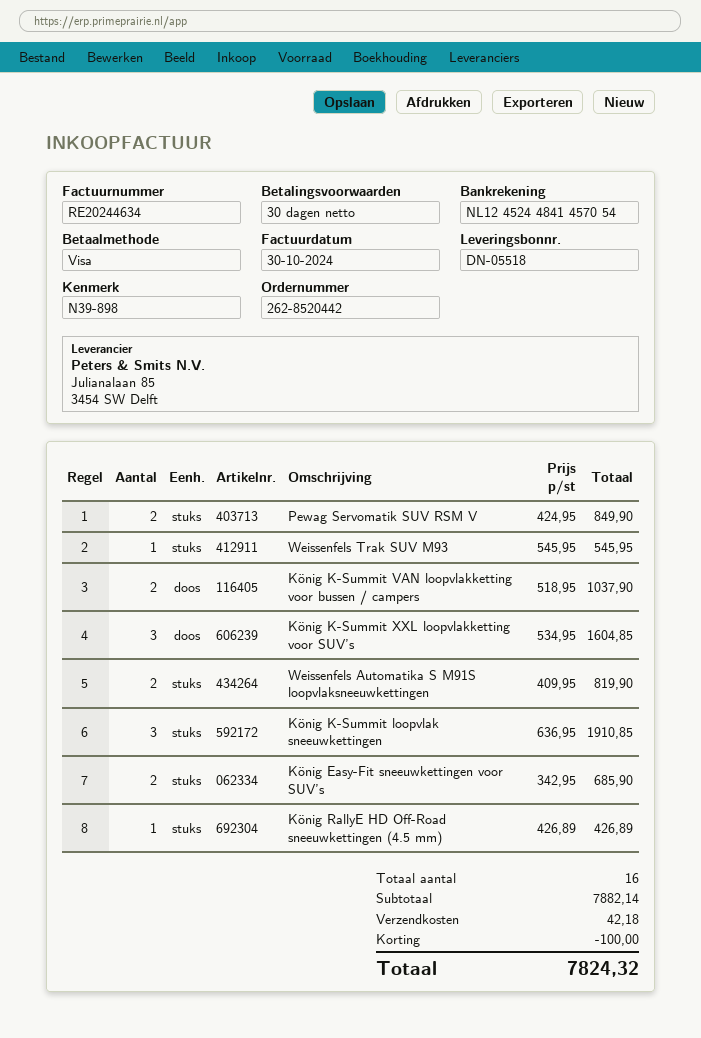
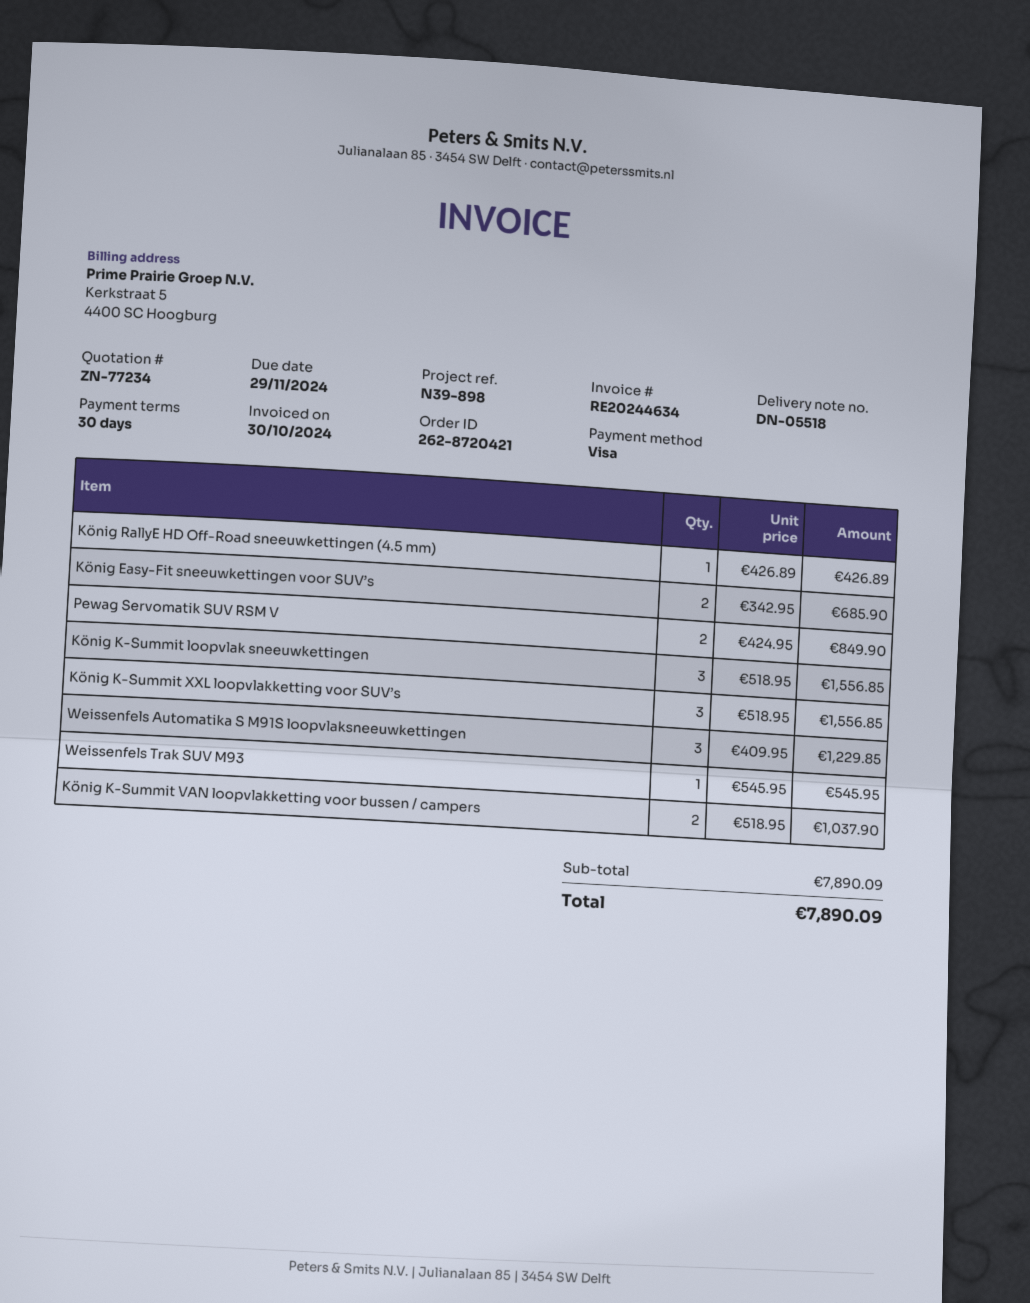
order number: 262-8520442 -> 262-8720421
König K-Summit XXL loopvlakketting voor SUV’s: 3 x 534.95 = 1604.85 -> 3 x 518.95 = 1556.85
Weissenfels Automatika S M91S loopvlaksneeuwkettingen: 2 x 409.95 = 819.90 -> 3 x 409.95 = 1229.85
König K-Summit loopvlak sneeuwkettingen: 3 x 636.95 = 1910.85 -> 3 x 518.95 = 1556.85
subtotal: 7882.14 -> 7890.09
discount: 100.00 -> none
shipping: 42.18 -> none
total: 7824.32 -> 7890.09

